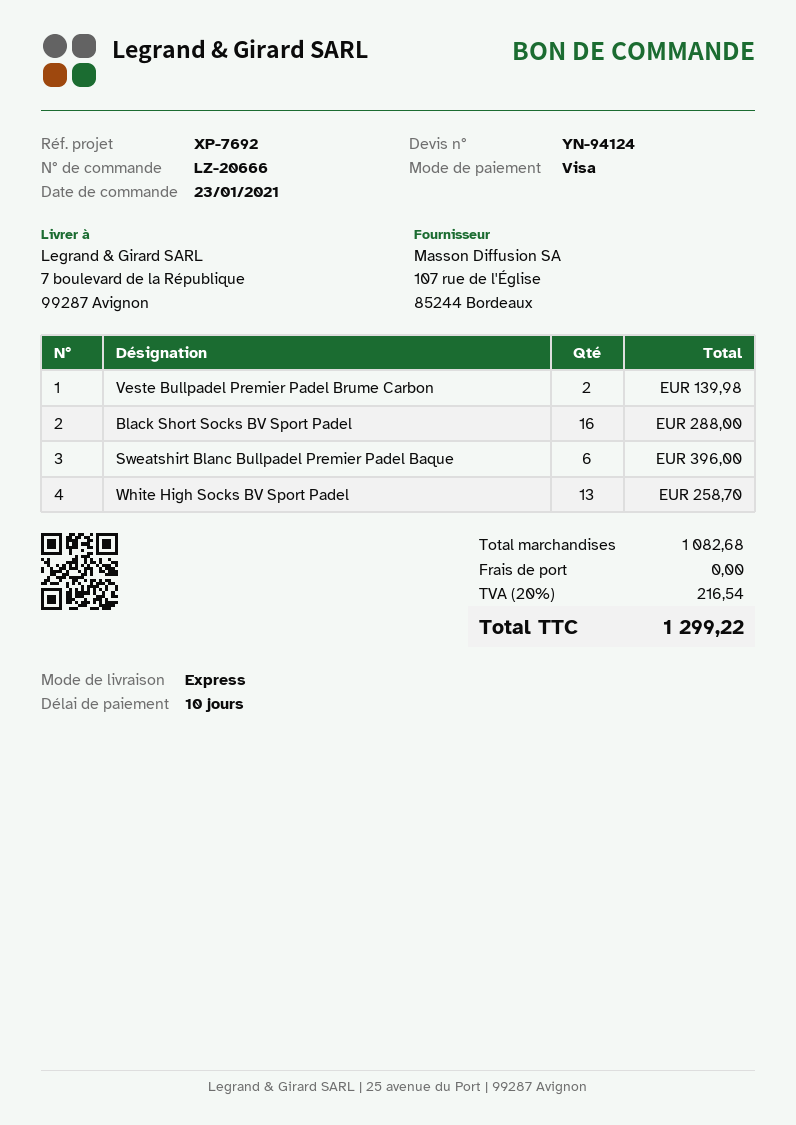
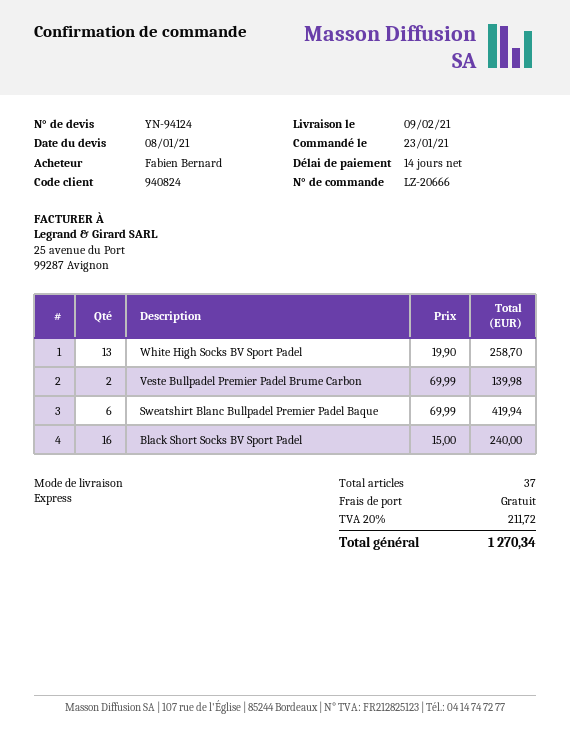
payment terms: 10 days -> 14 days
Black Short Socks BV Sport Padel: 16 for 288.00 -> 16 for 240.00
Sweatshirt Blanc Bullpadel Premier Padel Baque: 6 for 396.00 -> 6 for 419.94
tax: 20% = 216.54 -> 20% = 211.72
total: 1299.22 -> 1270.34

